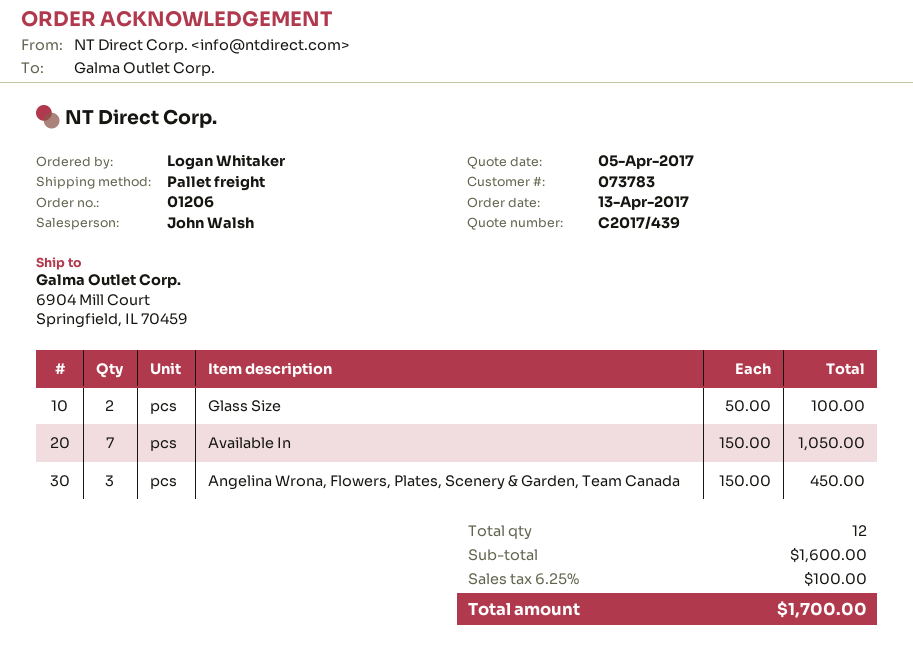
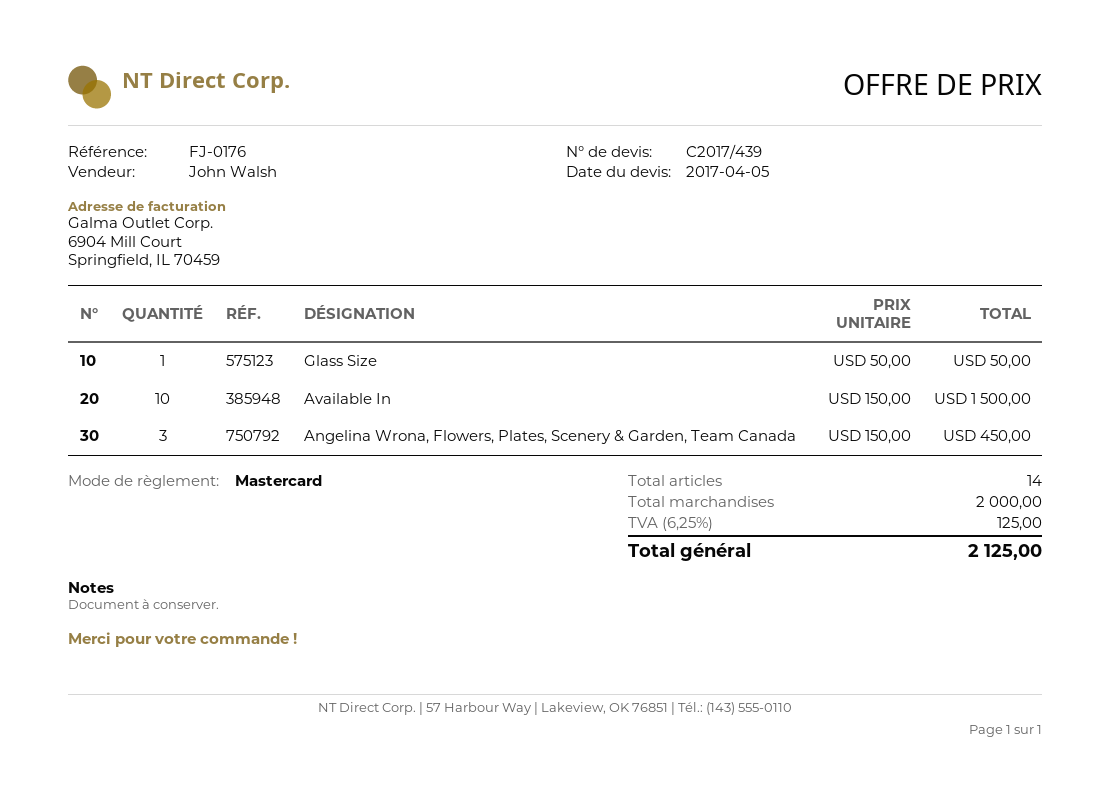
Glass Size: 2 x 50.00 = 100.00 -> 1 x 50.00 = 50.00
Available In: 7 x 150.00 = 1050.00 -> 10 x 150.00 = 1500.00
total quantity: 12 -> 14
subtotal: 1600.00 -> 2000.00
tax: 6.25% = 100.00 -> 6.25% = 125.00
total: 1700.00 -> 2125.00

